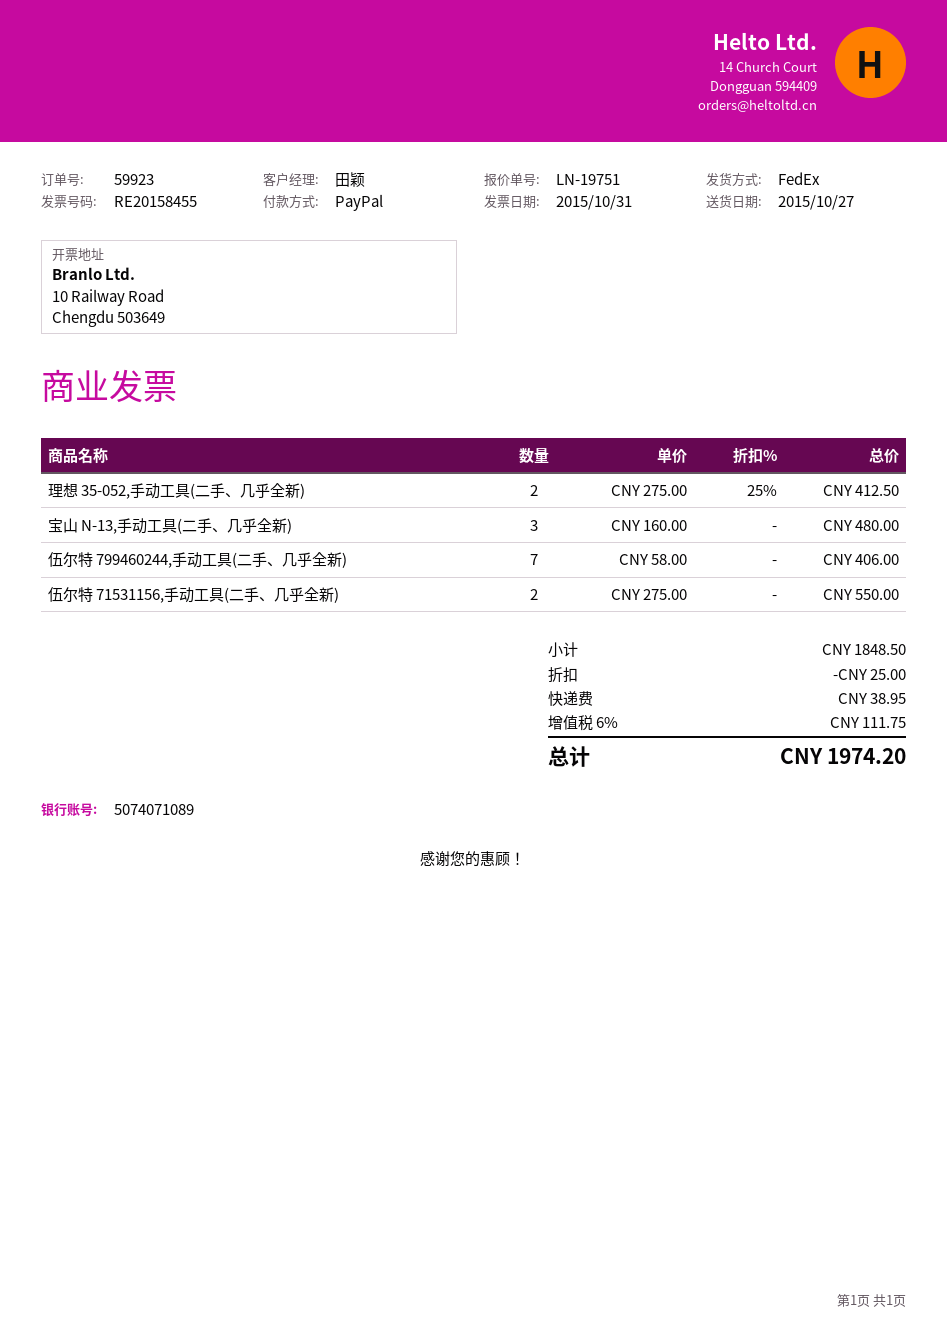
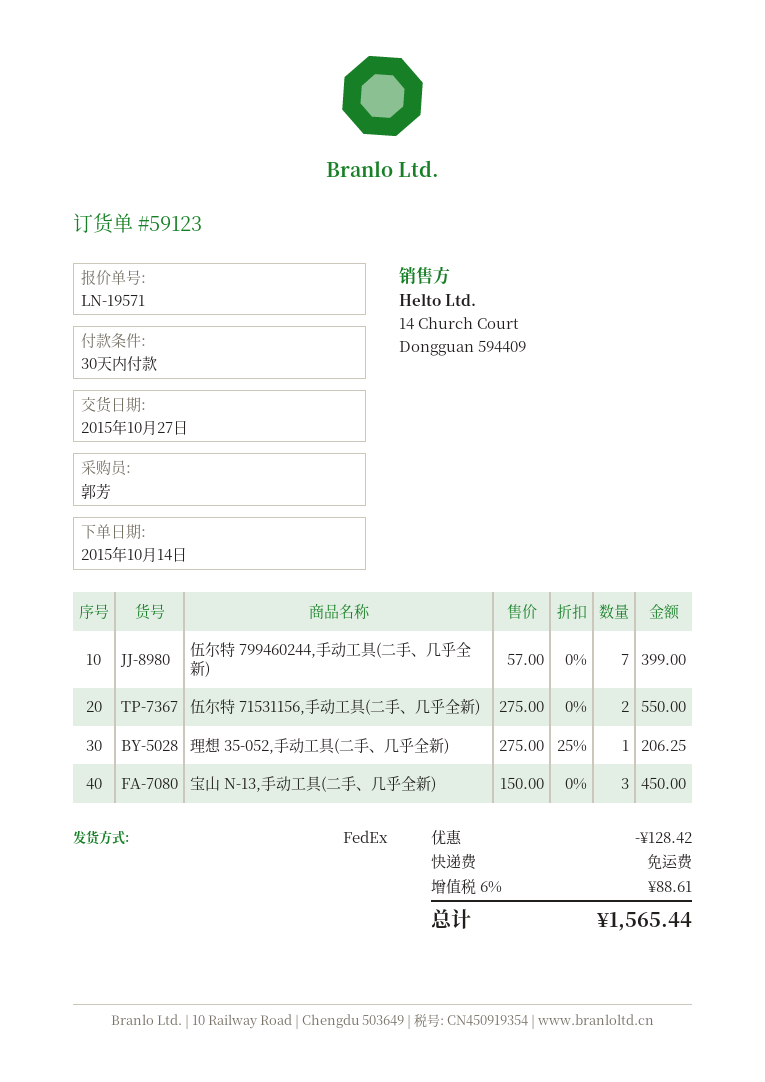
quote number: LN-19751 -> LN-19571
order number: 59923 -> 59123
理想 35-052,手动工具(二手、几乎全新): 2 x 275.00 - 25% = 412.50 -> 1 x 275.00 - 25% = 206.25
宝山 N-13,手动工具(二手、几乎全新): 3 x 160.00 = 480.00 -> 3 x 150.00 = 450.00
伍尔特 799460244,手动工具(二手、几乎全新): 7 x 58.00 = 406.00 -> 7 x 57.00 = 399.00
discount: 25.00 -> 128.42
shipping: 38.95 -> 0.00
tax: 6% = 111.75 -> 6% = 88.61
total: 1974.20 -> 1565.44

